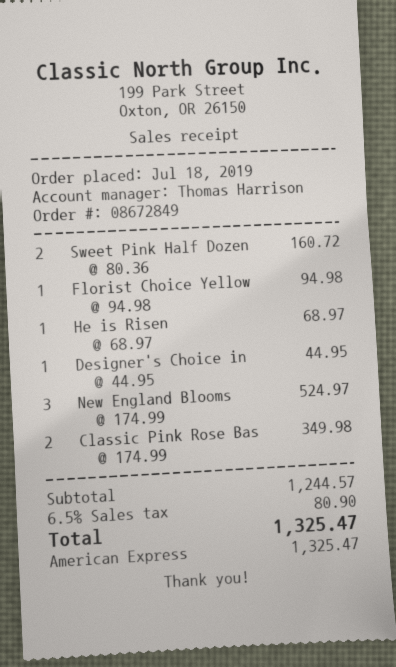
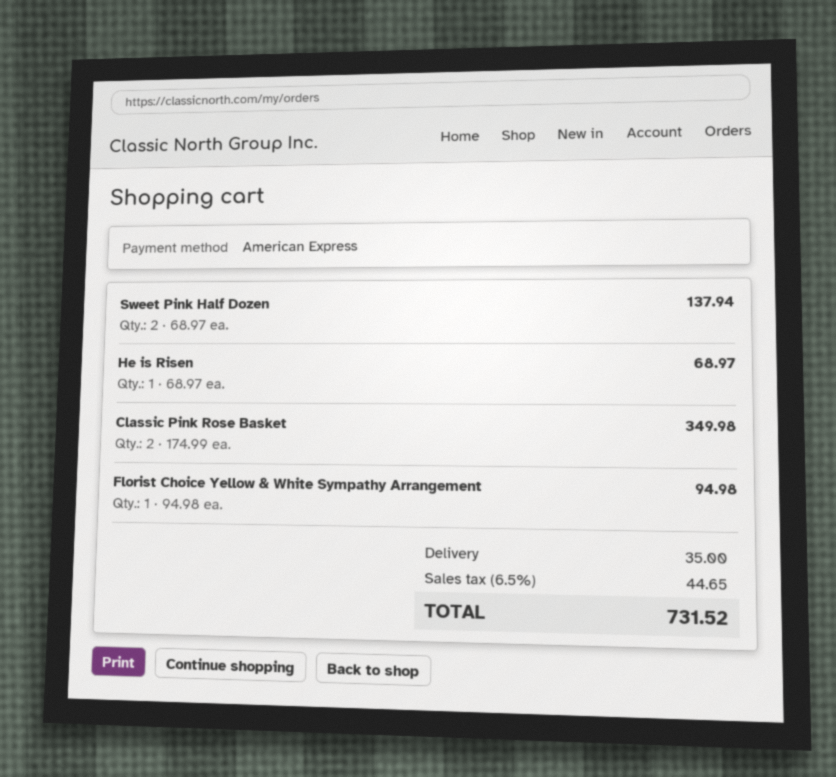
Sweet Pink Half Dozen: 2 x 80.36 = 160.72 -> 2 x 68.97 = 137.94
Designer's Choice in: 1 x 44.95 = 44.95 -> none
New England Blooms: 3 x 174.99 = 524.97 -> none
shipping: none -> 35.00
tax: 6.5% = 80.90 -> 6.5% = 44.65
total: 1325.47 -> 731.52

